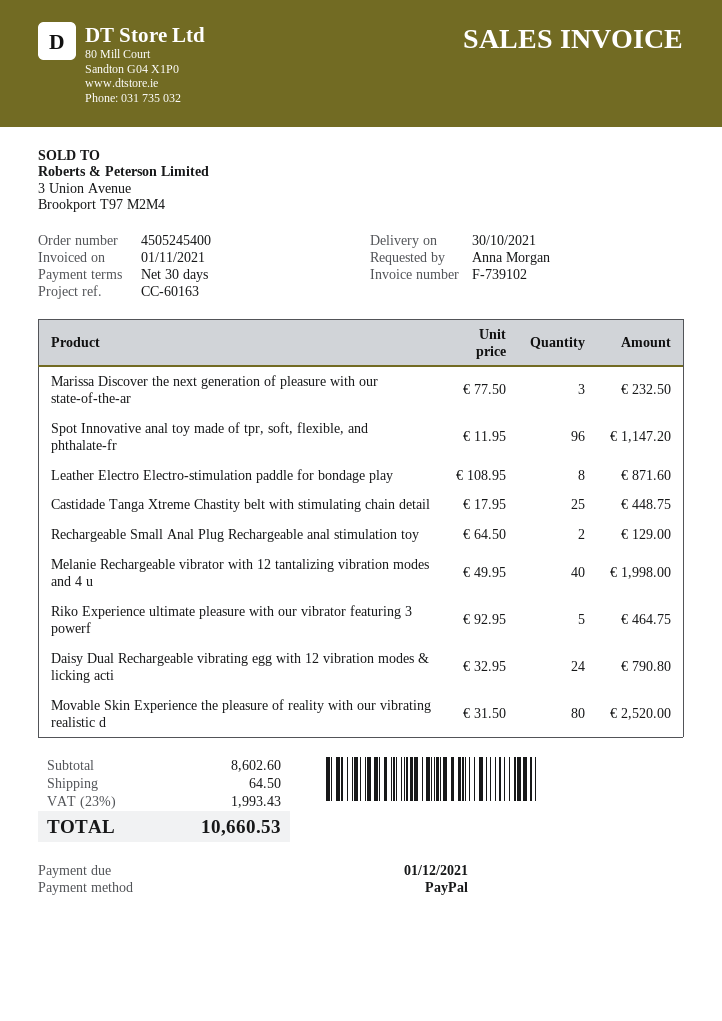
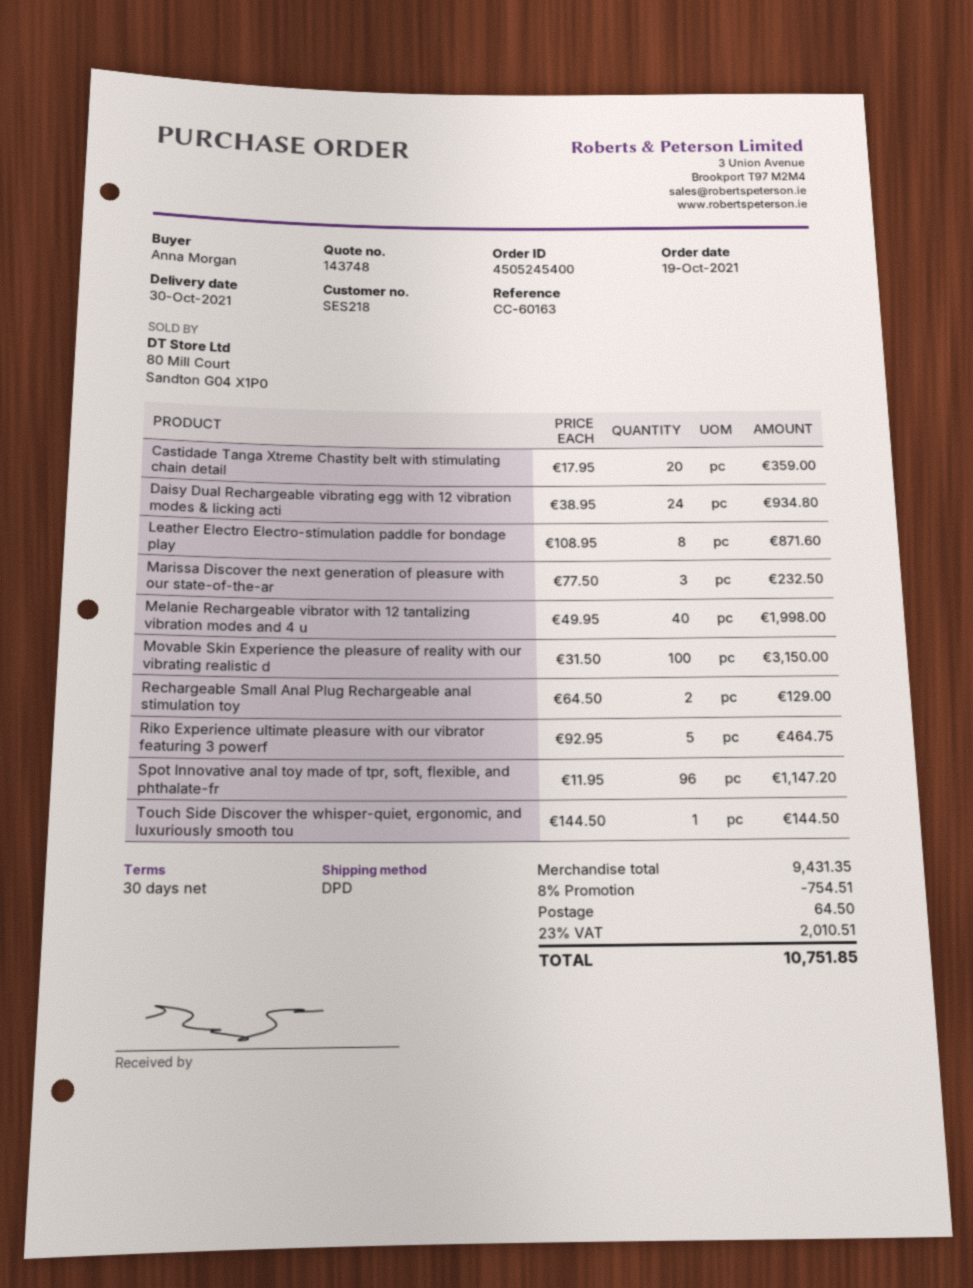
Castidade Tanga Xtreme Chastity belt with stimulating chain detail: 25 x 17.95 = 448.75 -> 20 x 17.95 = 359.00
Daisy Dual Rechargeable vibrating egg with 12 vibration modes & licking acti: 24 x 32.95 = 790.80 -> 24 x 38.95 = 934.80
Movable Skin Experience the pleasure of reality with our vibrating realistic d: 80 x 31.50 = 2520.00 -> 100 x 31.50 = 3150.00
Touch Side Discover the whisper-quiet, ergonomic, and luxuriously smooth tou: none -> 1 x 144.50 = 144.50
subtotal: 8602.60 -> 9431.35
discount: none -> 8% = 754.51
tax: 23% = 1993.43 -> 23% = 2010.51
total: 10660.53 -> 10751.85

